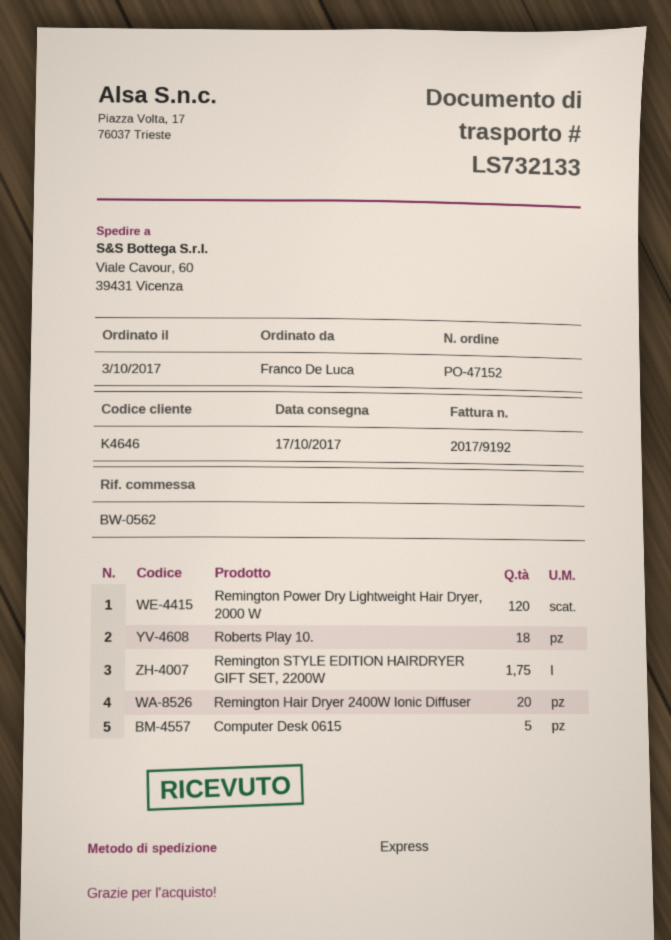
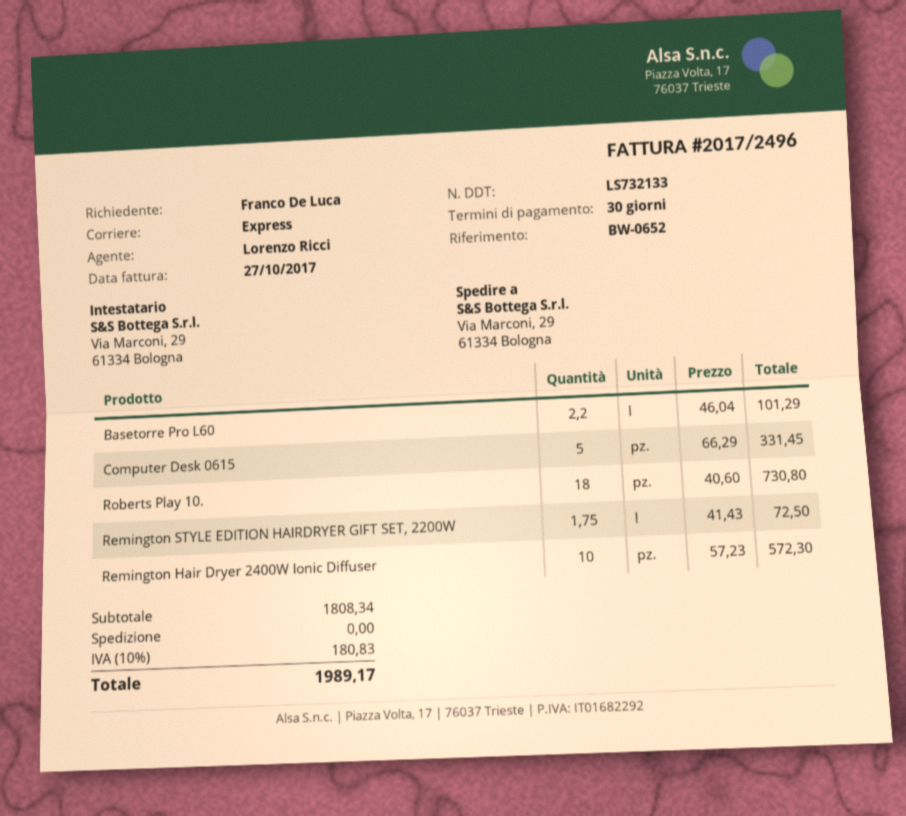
invoice number: 2017/9192 -> 2017/2496
reference: BW-0562 -> BW-0652
ship to: Viale Cavour, 60, 39431 Vicenza -> Via Marconi, 29, 61334 Bologna
Remington Power Dry Lightweight Hair Dryer, 2000 W: 120 -> none
Remington Hair Dryer 2400W Ionic Diffuser: 20 -> 10
Basetorre Pro L60: none -> 2.2

